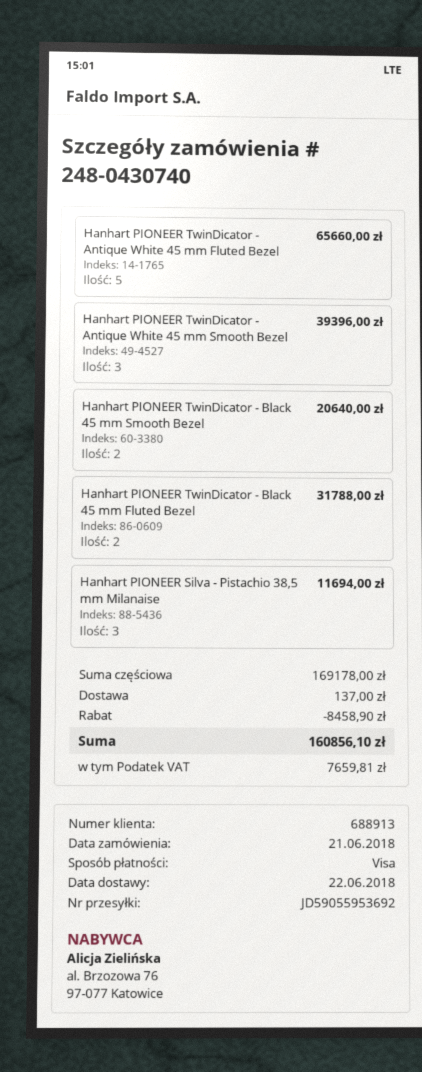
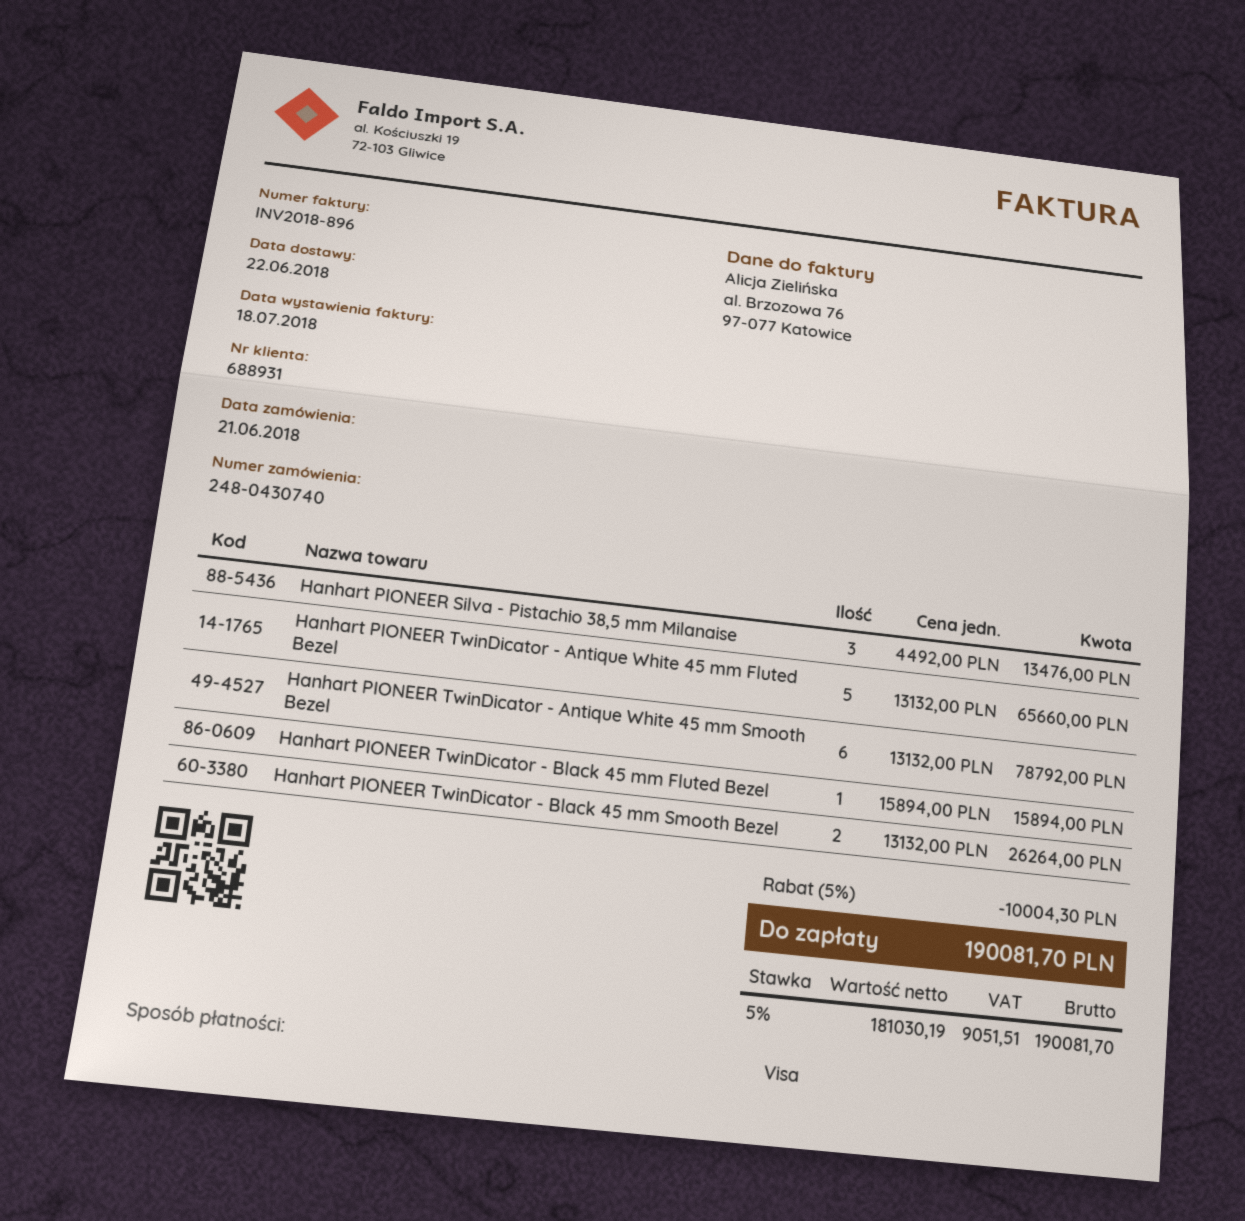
customer number: 688913 -> 688931
Hanhart PIONEER TwinDicator - Antique White 45 mm Smooth Bezel: 3 for 39396.00 -> 6 for 78792.00
Hanhart PIONEER TwinDicator - Black 45 mm Smooth Bezel: 2 for 20640.00 -> 2 for 26264.00
Hanhart PIONEER TwinDicator - Black 45 mm Fluted Bezel: 2 for 31788.00 -> 1 for 15894.00
Hanhart PIONEER Silva - Pistachio 38,5 mm Milanaise: 3 for 11694.00 -> 3 for 13476.00
discount: 8458.90 -> 10004.30
shipping: 137.00 -> none
tax: 7659.81 -> 9051.51
total: 160856.10 -> 190081.70

